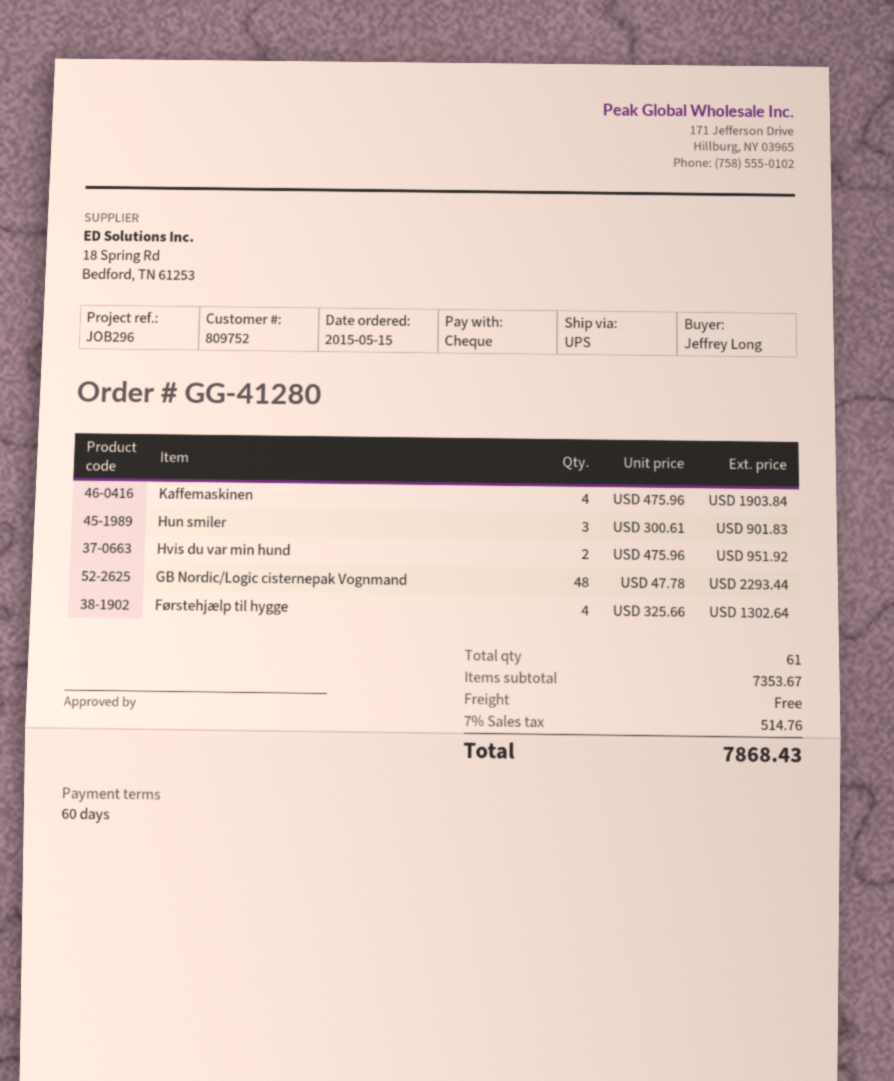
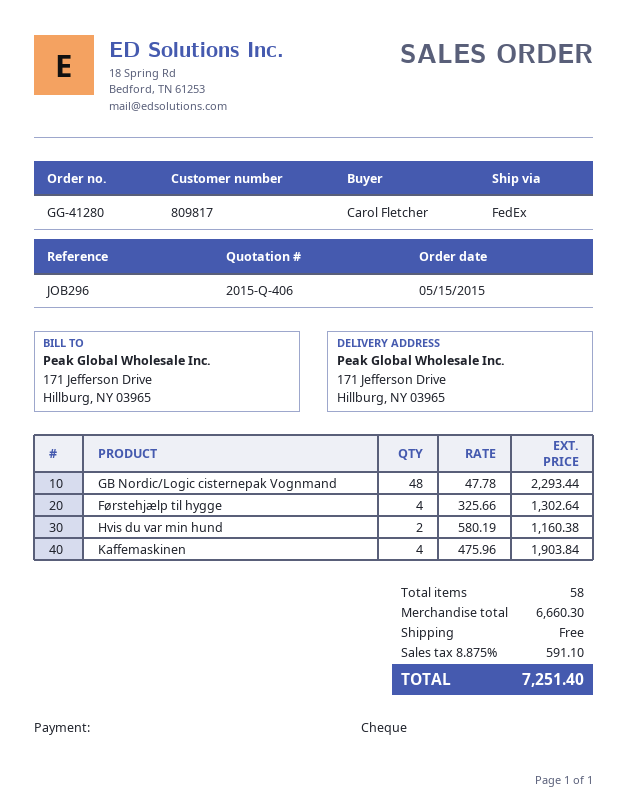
customer number: 809752 -> 809817
ordered by: Jeffrey Long -> Carol Fletcher
shipping method: UPS -> FedEx
Hun smiler: 3 x 300.61 = 901.83 -> none
Hvis du var min hund: 2 x 475.96 = 951.92 -> 2 x 580.19 = 1160.38
total quantity: 61 -> 58
subtotal: 7353.67 -> 6660.30
tax: 7% = 514.76 -> 8.875% = 591.10
total: 7868.43 -> 7251.40

